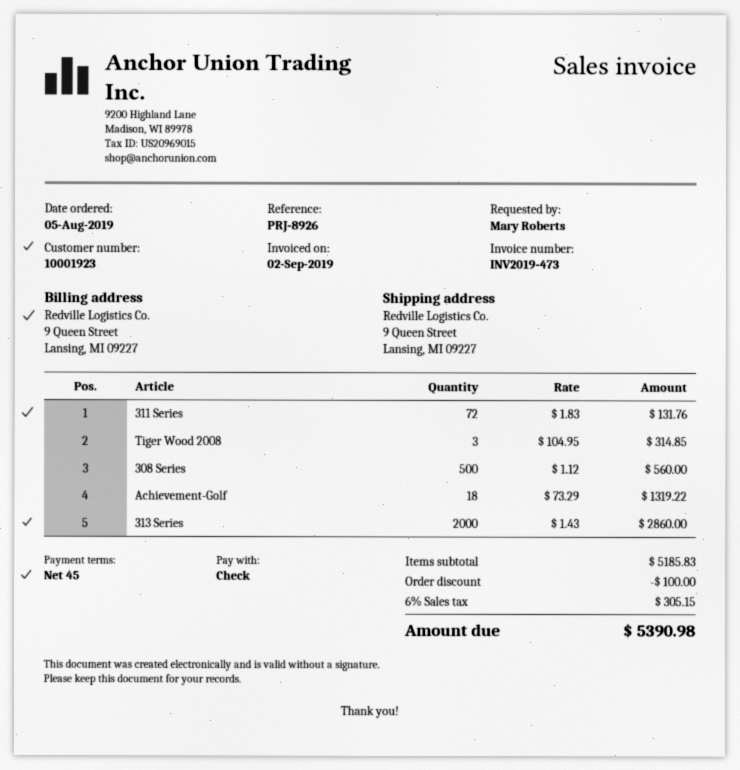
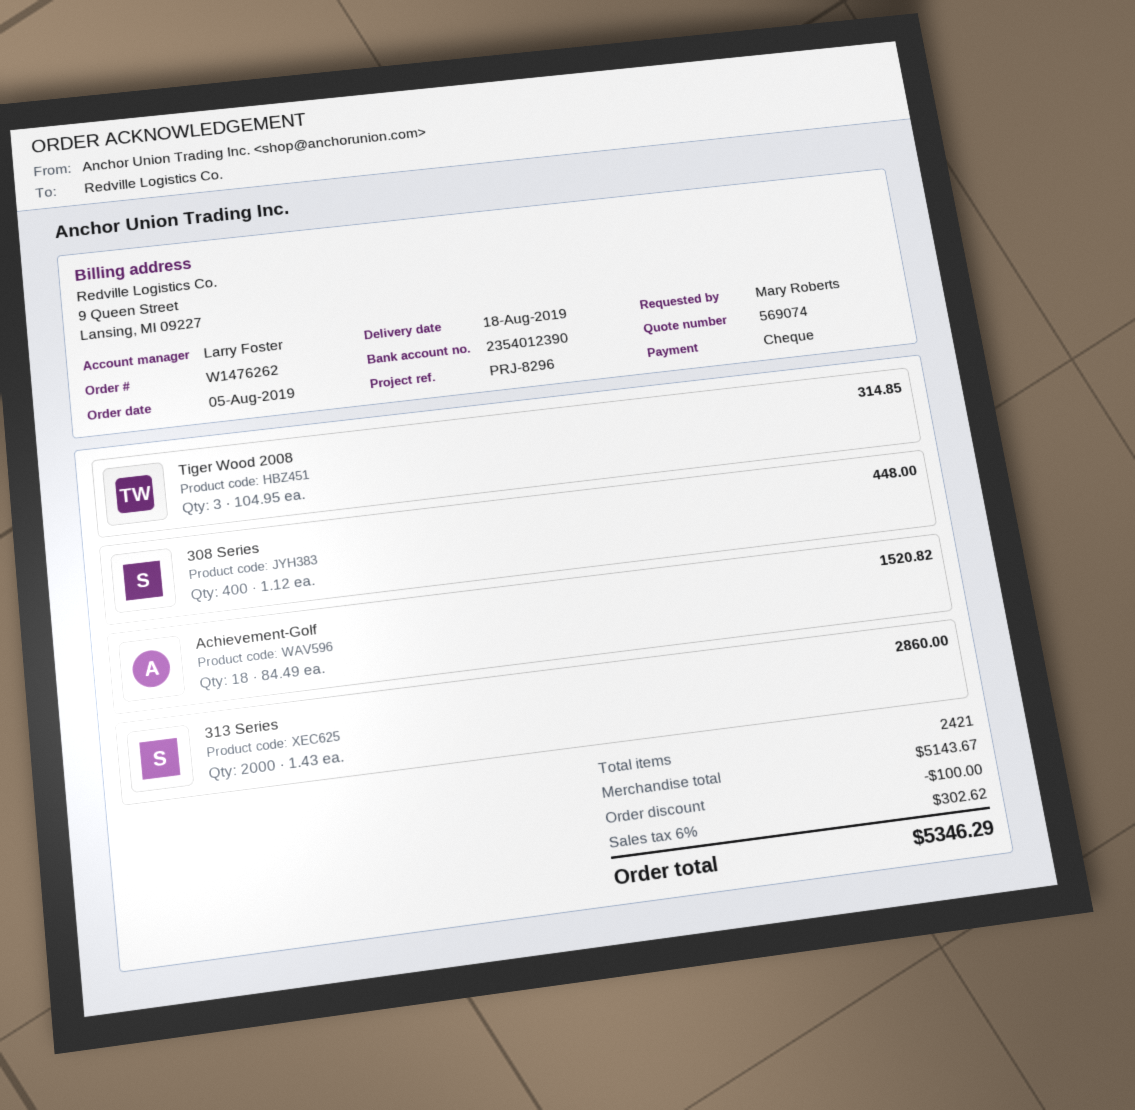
reference: PRJ-8926 -> PRJ-8296
311 Series: 72 x 1.83 = 131.76 -> none
308 Series: 500 x 1.12 = 560.00 -> 400 x 1.12 = 448.00
Achievement-Golf: 18 x 73.29 = 1319.22 -> 18 x 84.49 = 1520.82
subtotal: 5185.83 -> 5143.67
tax: 6% = 305.15 -> 6% = 302.62
total: 5390.98 -> 5346.29

